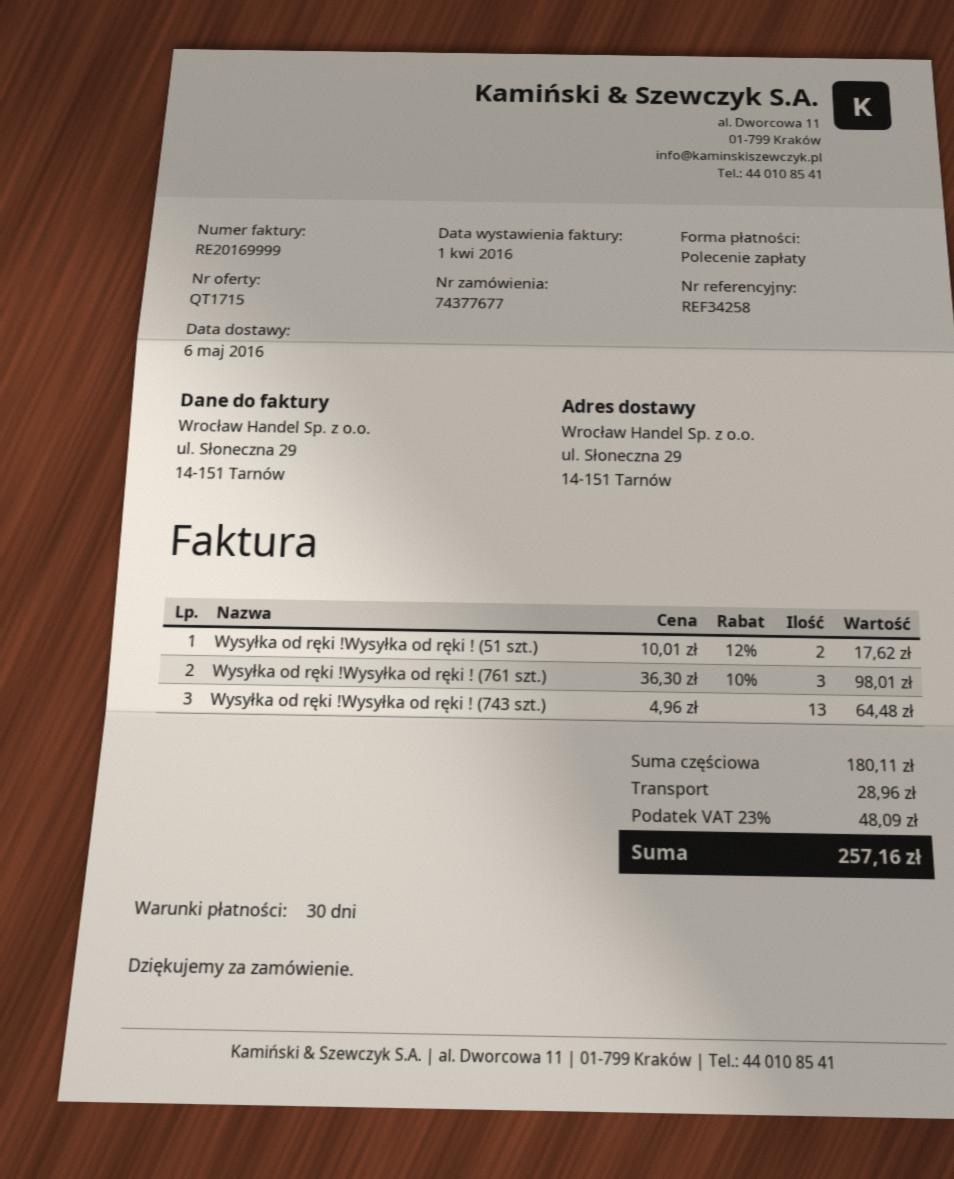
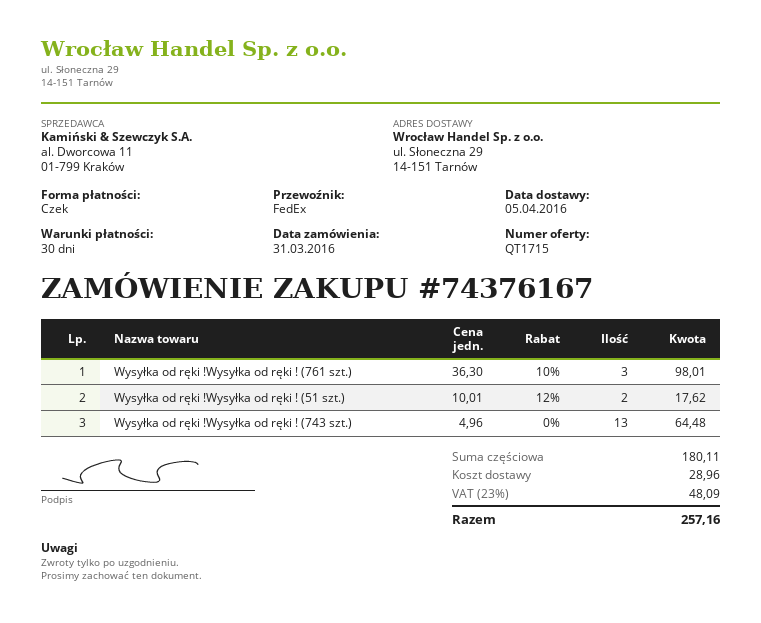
order number: 74377677 -> 74376167
delivery date: 2016-05-06 -> 2016-04-05
payment method: direct debit -> cheque

